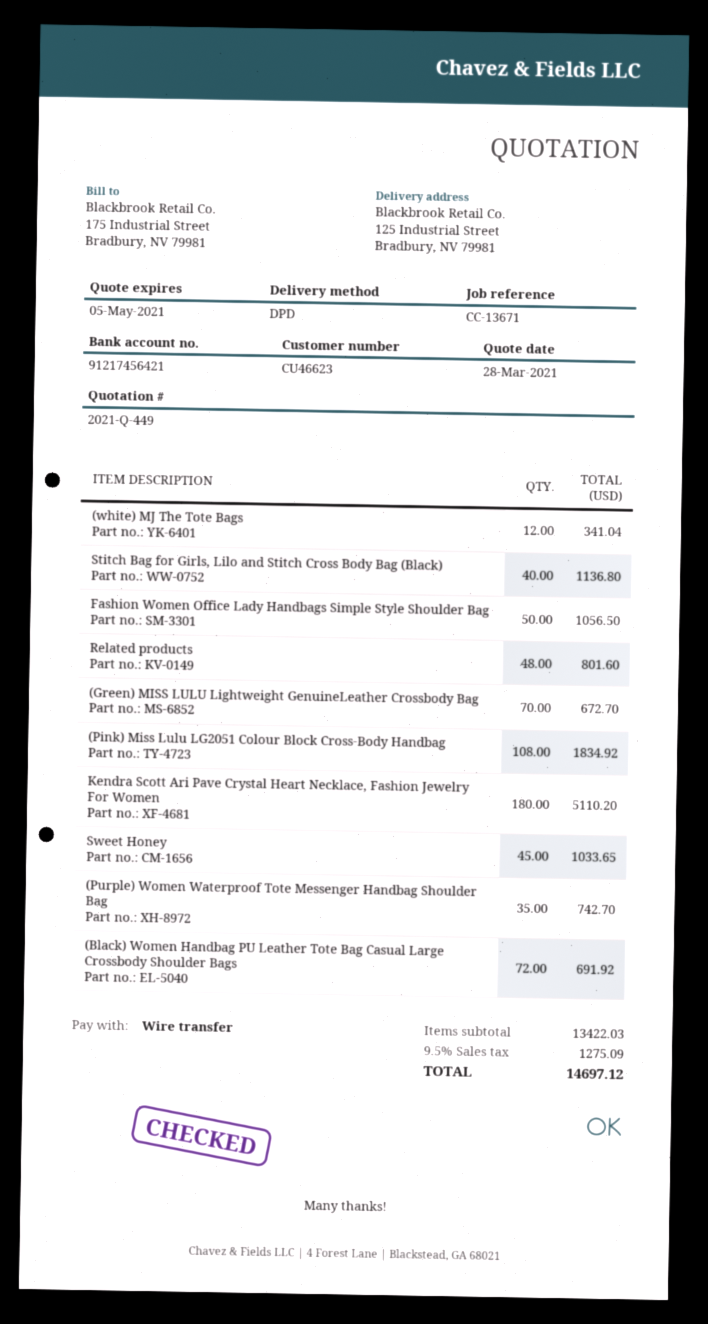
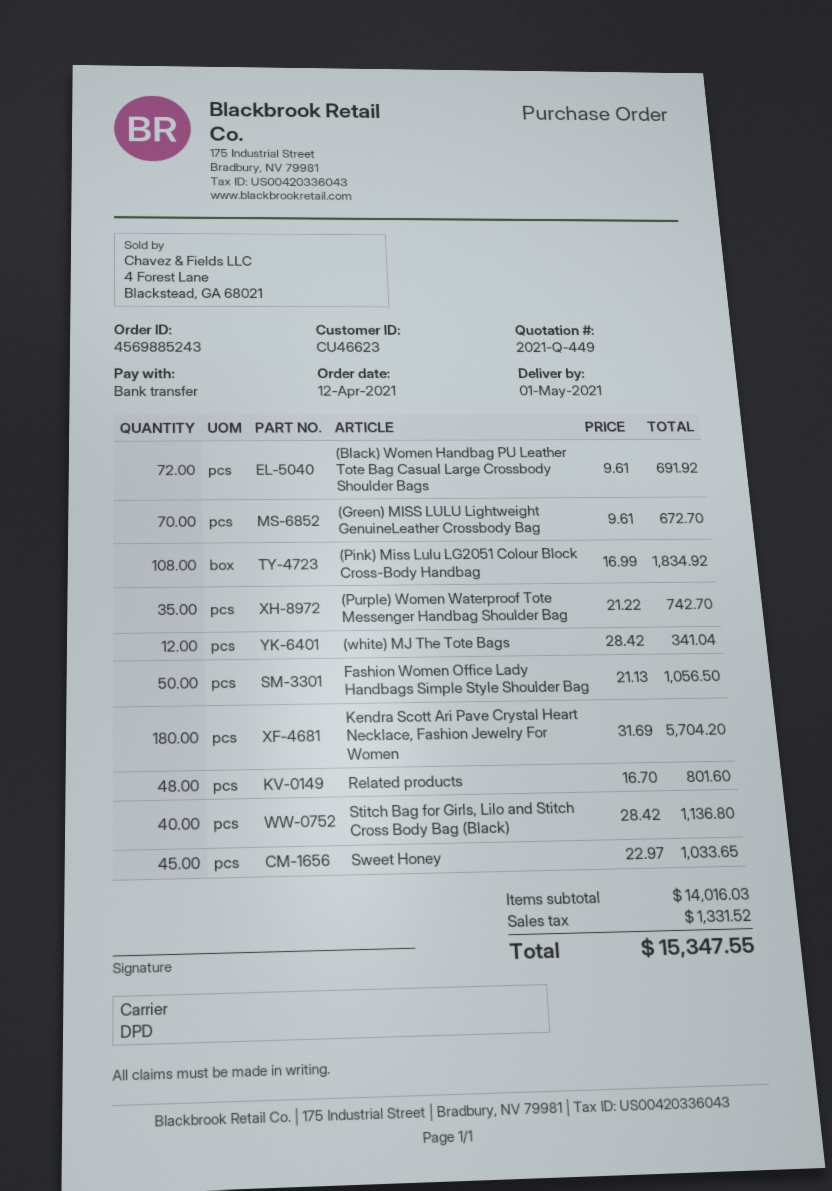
Kendra Scott Ari Pave Crystal Heart Necklace, Fashion Jewelry For Women: 180 for 5110.20 -> 180 for 5704.20
subtotal: 13422.03 -> 14016.03
tax: 1275.09 -> 1331.52
total: 14697.12 -> 15347.55

